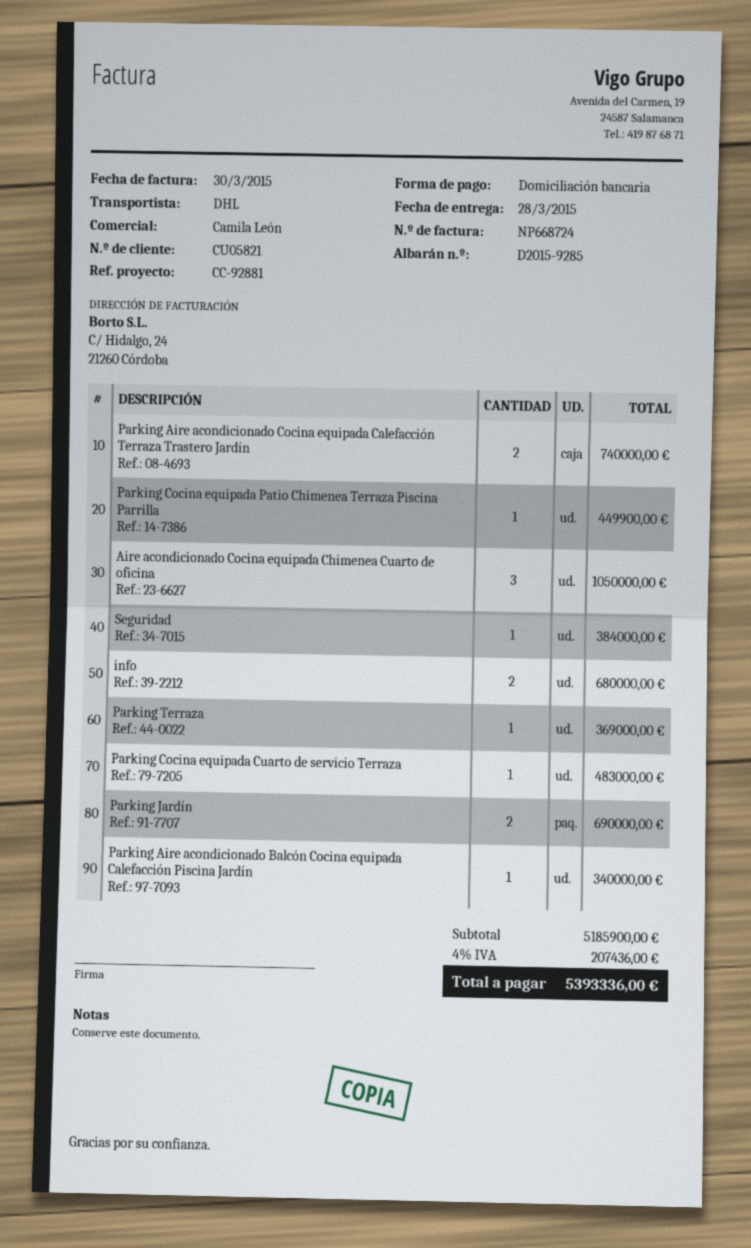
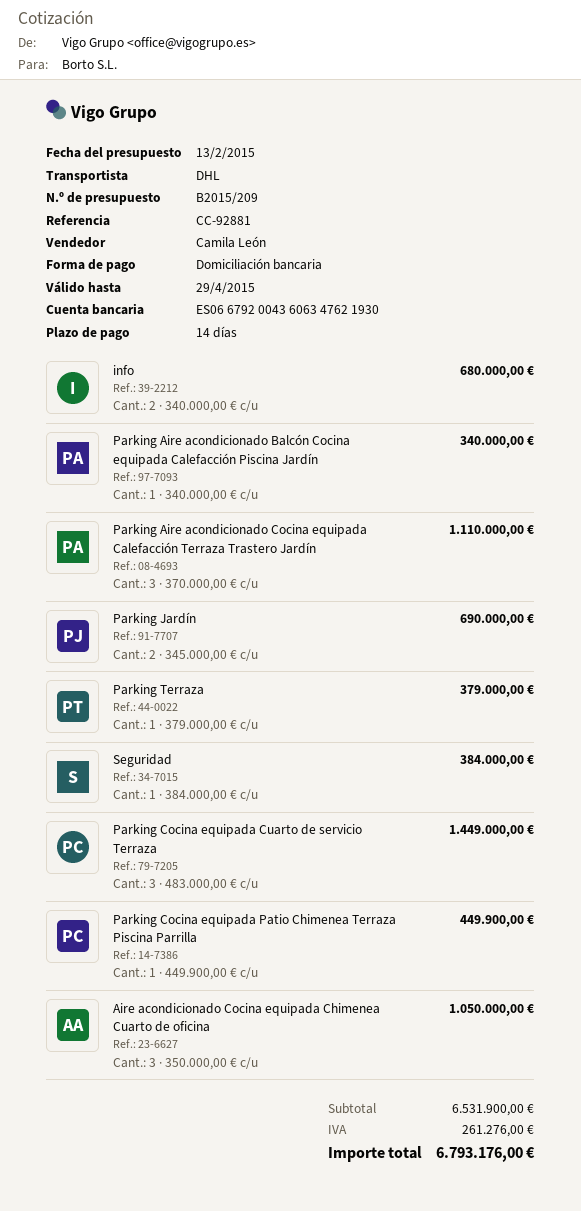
Parking Aire acondicionado Cocina equipada Calefacción Terraza Trastero Jardín: 2 for 740000.00 -> 3 for 1110000.00
Parking Terraza: 1 for 369000.00 -> 1 for 379000.00
Parking Cocina equipada Cuarto de servicio Terraza: 1 for 483000.00 -> 3 for 1449000.00
subtotal: 5185900.00 -> 6531900.00
tax: 207436.00 -> 261276.00
total: 5393336.00 -> 6793176.00

